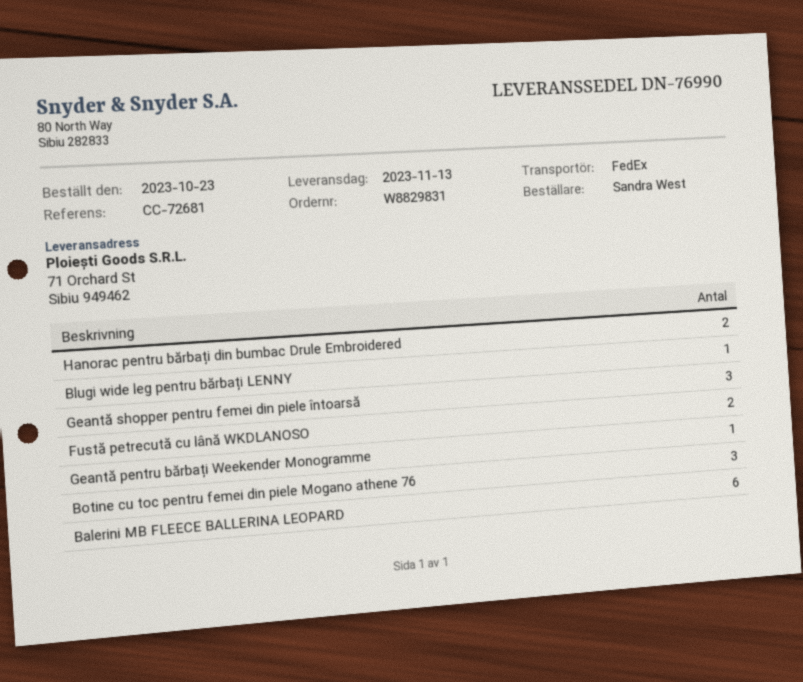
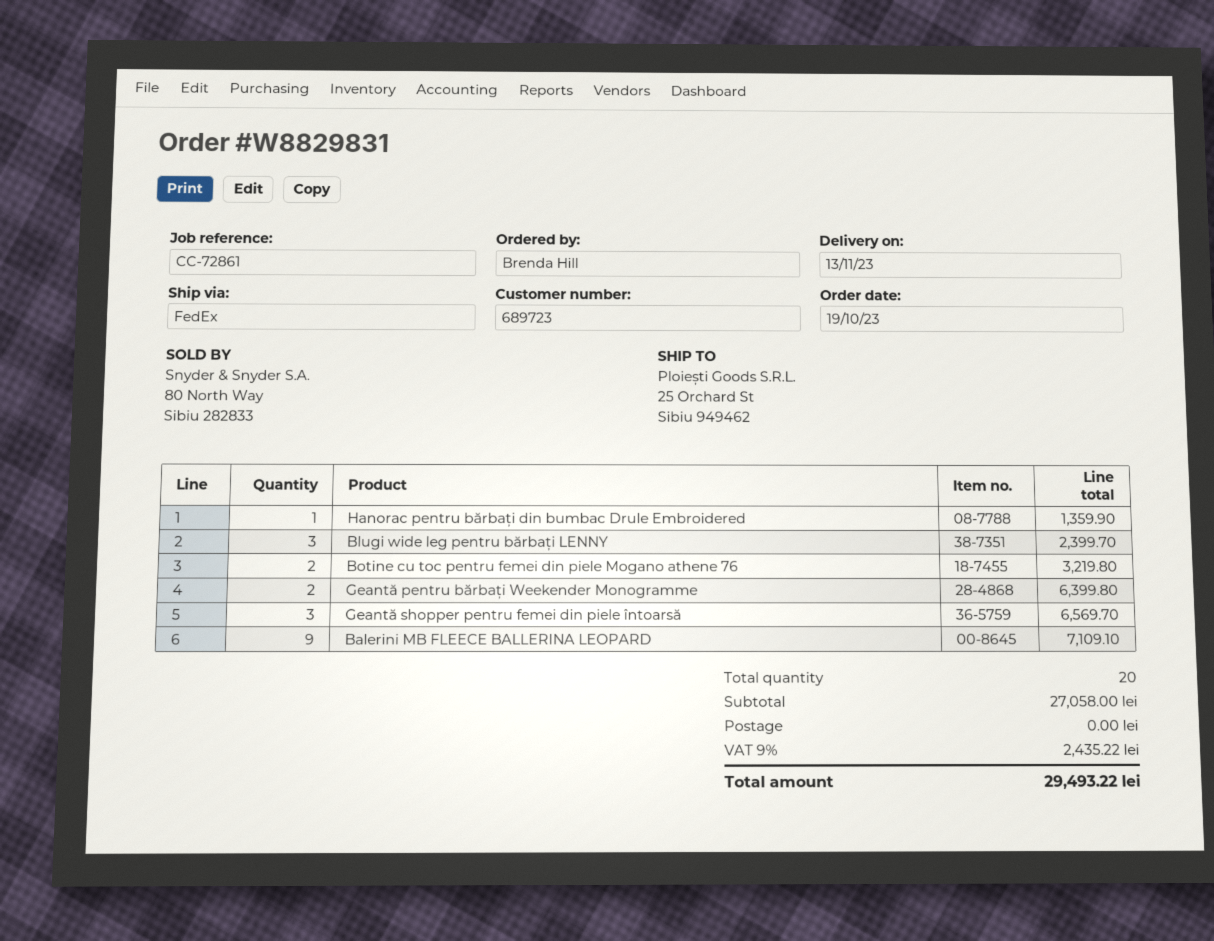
order date: 2023-10-23 -> 2023-10-19
reference: CC-72681 -> CC-72861
ordered by: Sandra West -> Brenda Hill
ship to: 71 Orchard St, Sibiu 949462 -> 25 Orchard St, Sibiu 949462
Hanorac pentru bărbați din bumbac Drule Embroidered: 2 -> 1
Blugi wide leg pentru bărbați LENNY: 1 -> 3
Fustă petrecută cu lână WKDLANOSO: 2 -> none
Geantă pentru bărbați Weekender Monogramme: 1 -> 2
Botine cu toc pentru femei din piele Mogano athene 76: 3 -> 2
Balerini MB FLEECE BALLERINA LEOPARD: 6 -> 9

